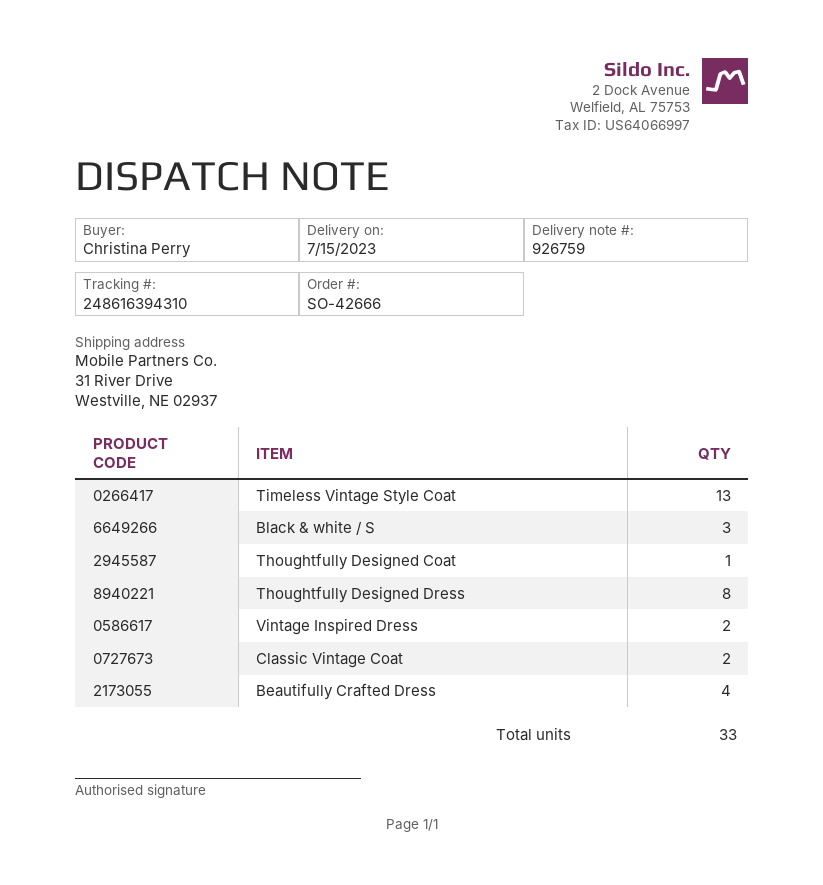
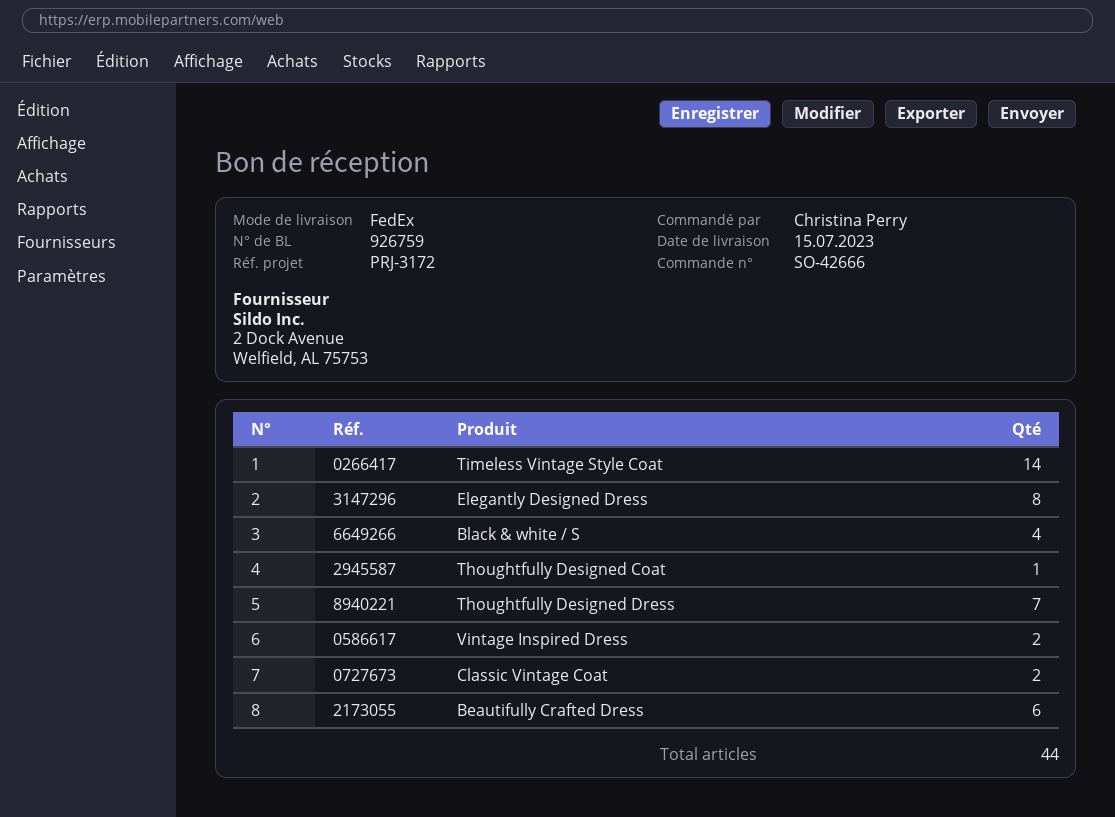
Timeless Vintage Style Coat: 13 -> 14
Black & white / S: 3 -> 4
Thoughtfully Designed Dress: 8 -> 7
Beautifully Crafted Dress: 4 -> 6
Elegantly Designed Dress: none -> 8
total quantity: 33 -> 44

